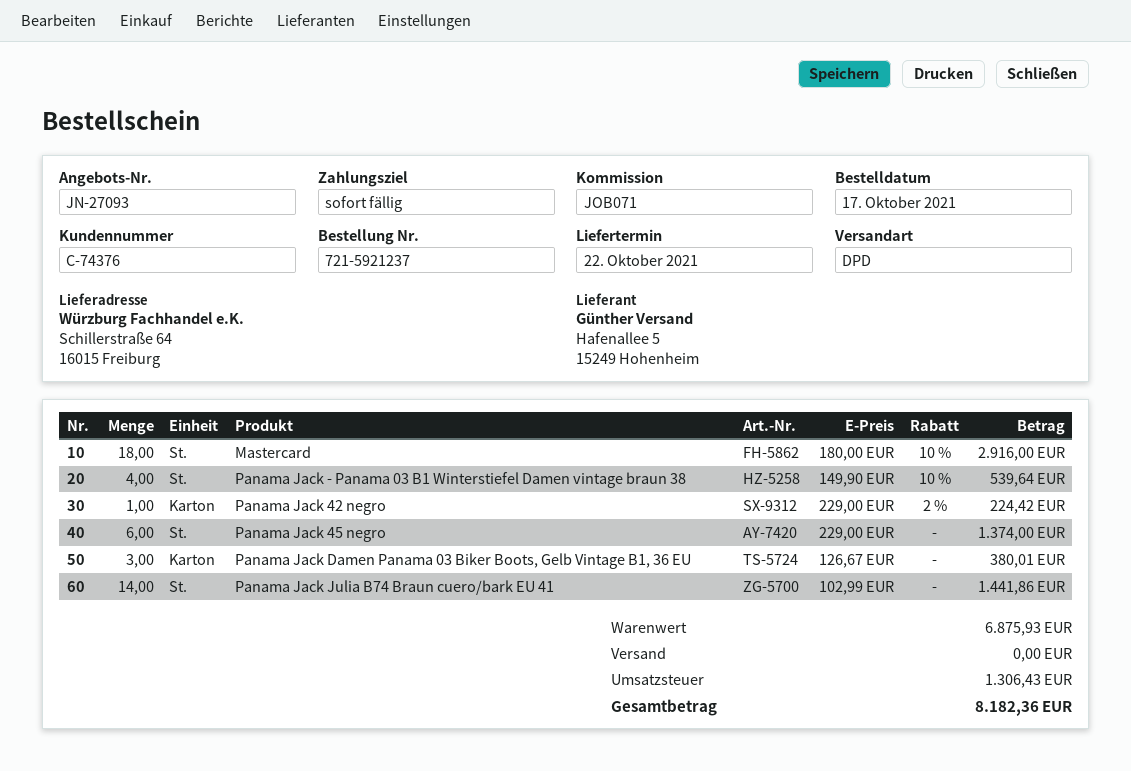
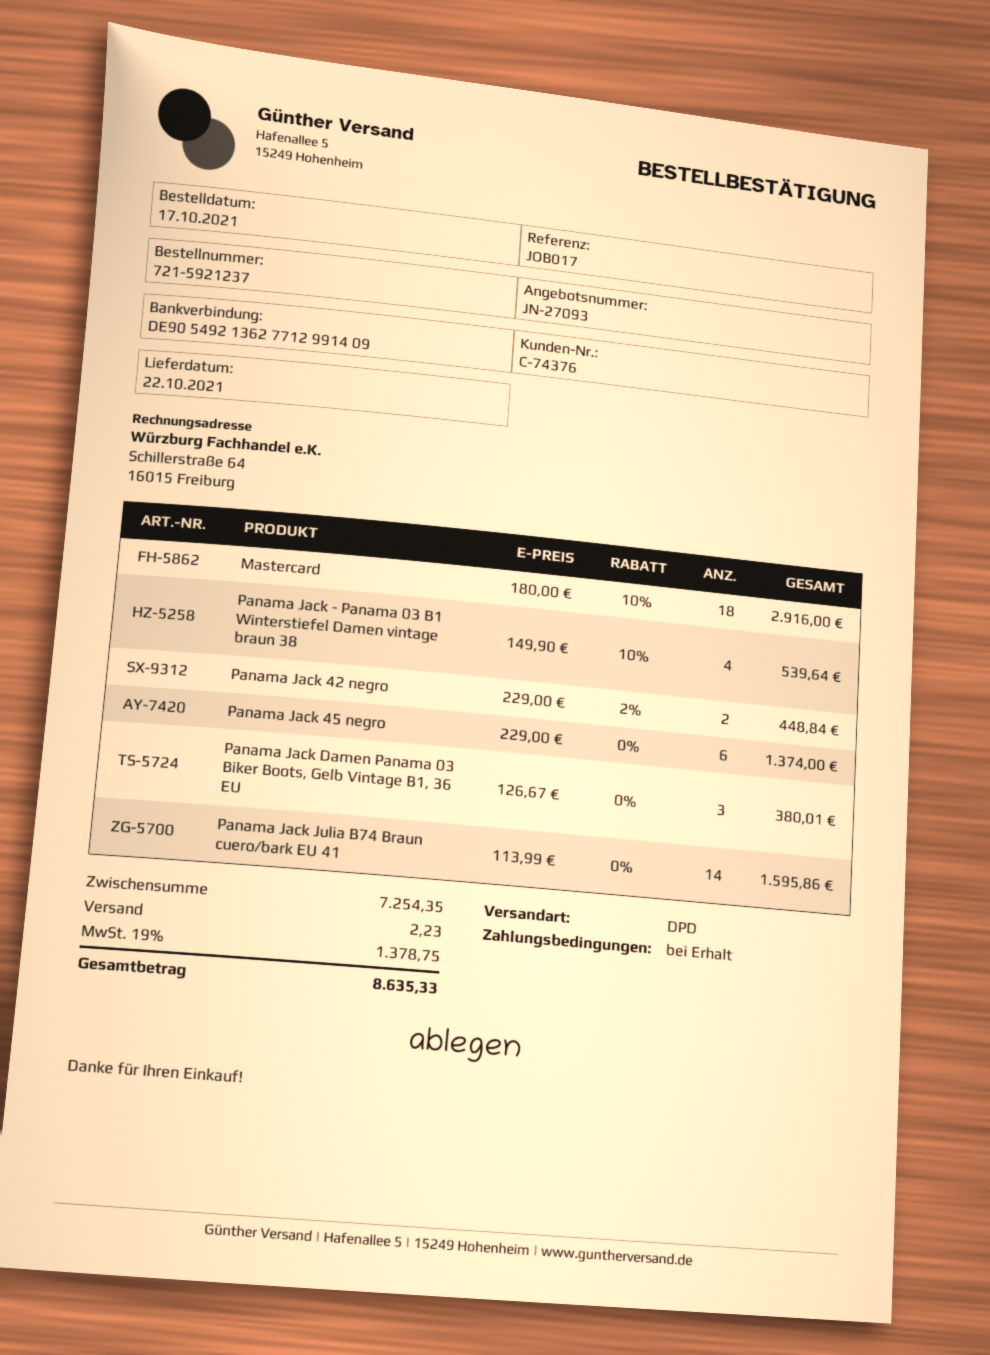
reference: JOB071 -> JOB017
Panama Jack 42 negro: 1 x 229.00 - 2% = 224.42 -> 2 x 229.00 - 2% = 448.84
Panama Jack Julia B74 Braun cuero/bark EU 41: 14 x 102.99 = 1441.86 -> 14 x 113.99 = 1595.86
subtotal: 6875.93 -> 7254.35
shipping: 0.00 -> 2.23
tax: 1306.43 -> 1378.75
total: 8182.36 -> 8635.33

